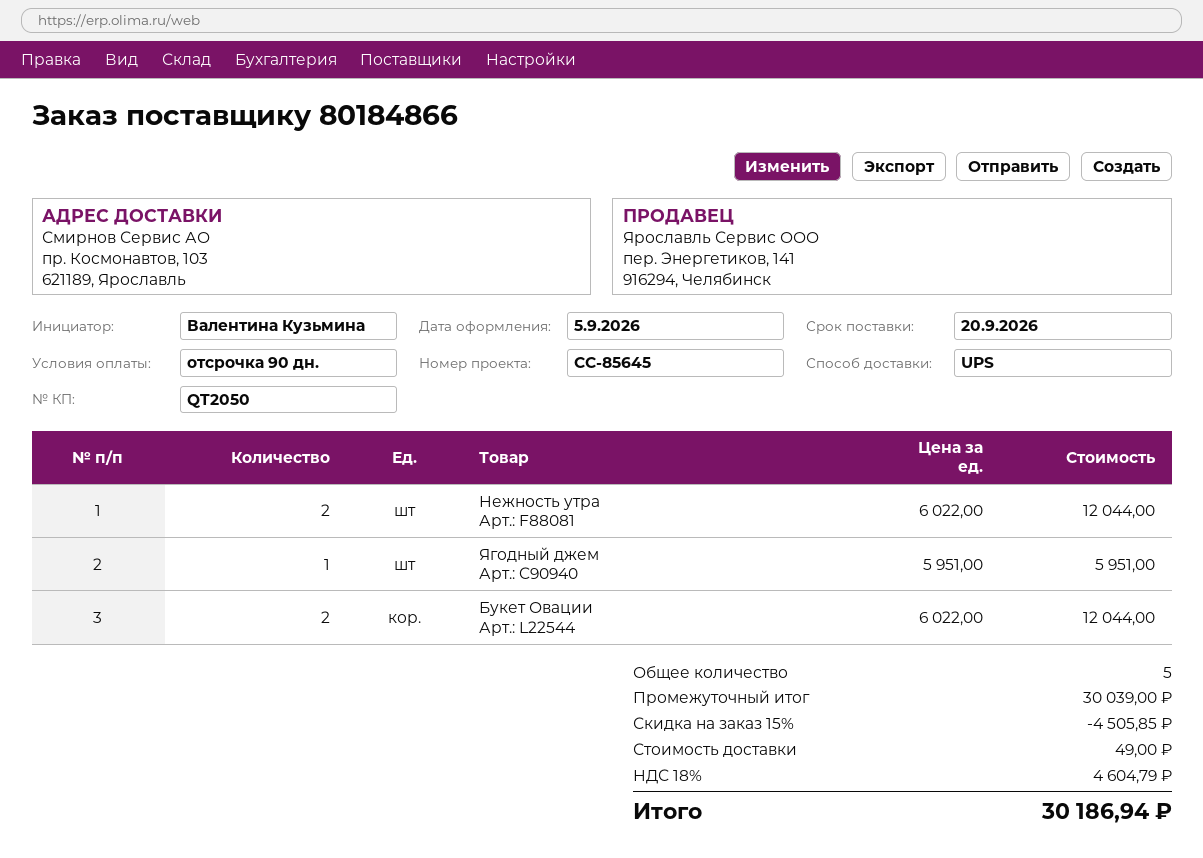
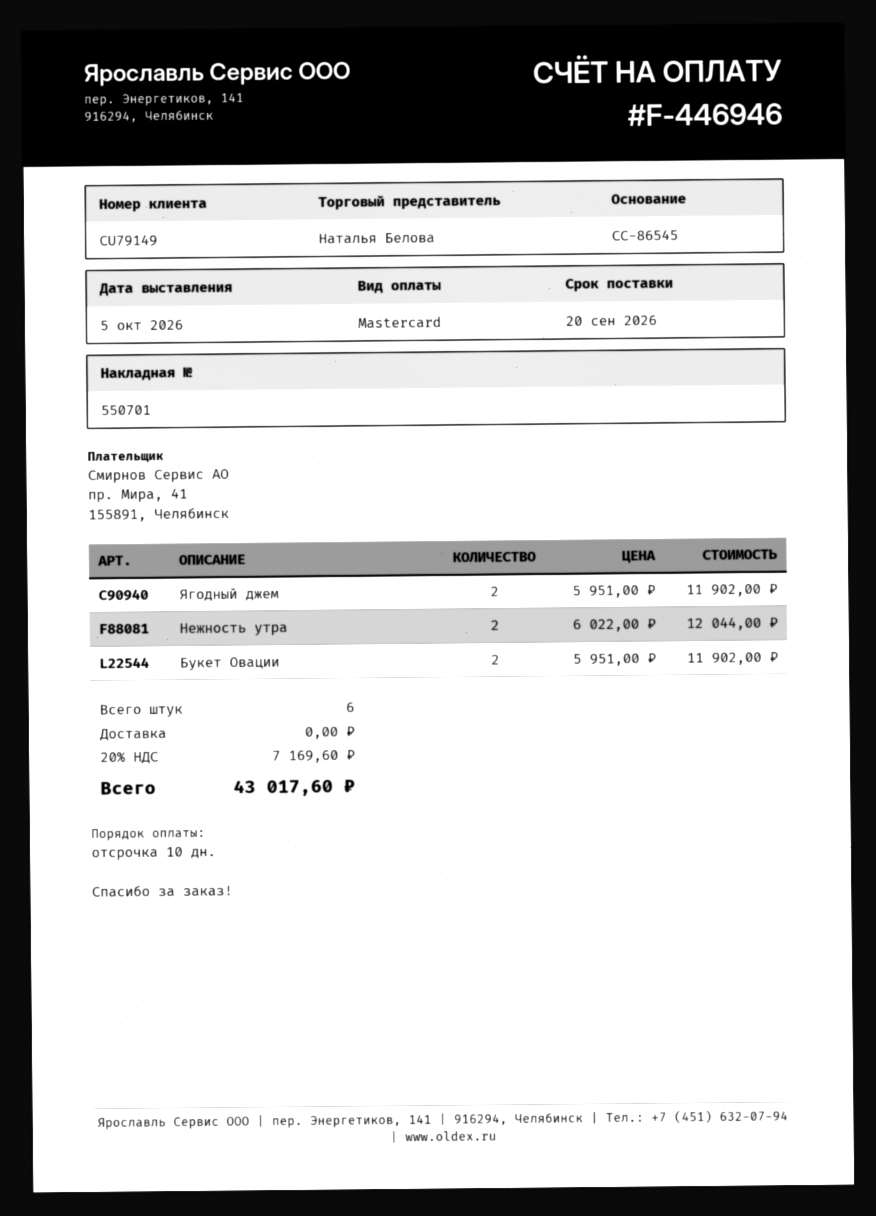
payment terms: 90 days -> 10 days
reference: CC-85645 -> CC-86545
Ягодный джем: 1 x 5951.00 = 5951.00 -> 2 x 5951.00 = 11902.00
Букет Овации: 2 x 6022.00 = 12044.00 -> 2 x 5951.00 = 11902.00
total quantity: 5 -> 6
discount: 15% = 4505.85 -> none
shipping: 49.00 -> 0.00
tax: 18% = 4604.79 -> 20% = 7169.60
total: 30186.94 -> 43017.60

